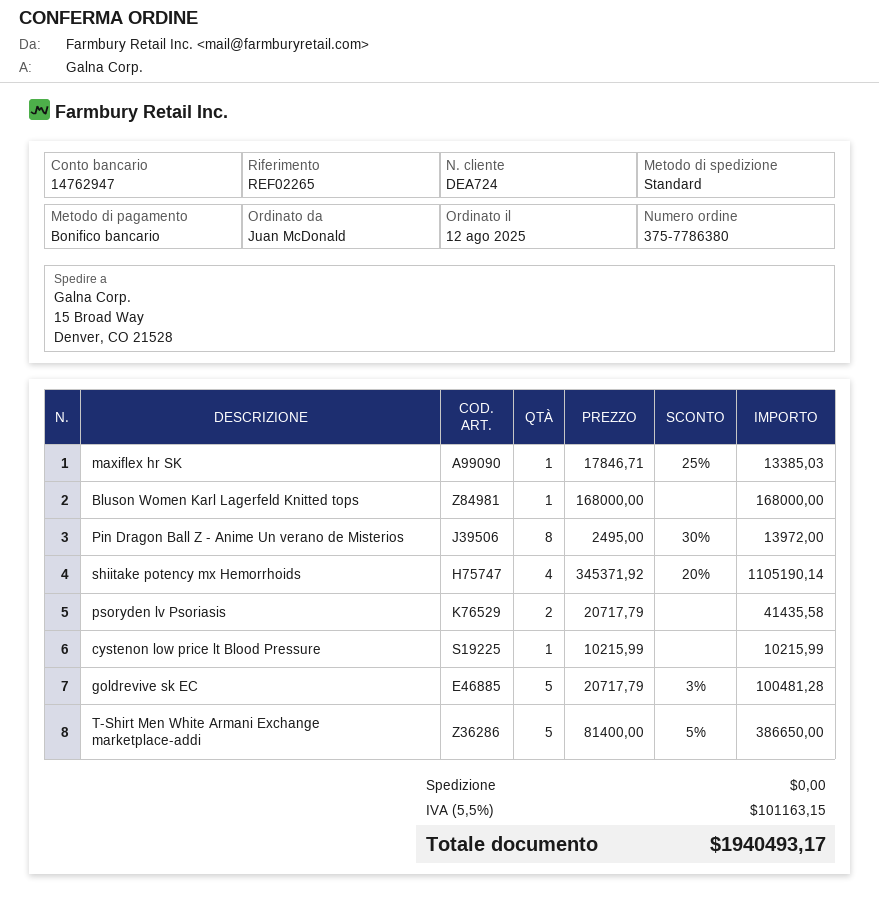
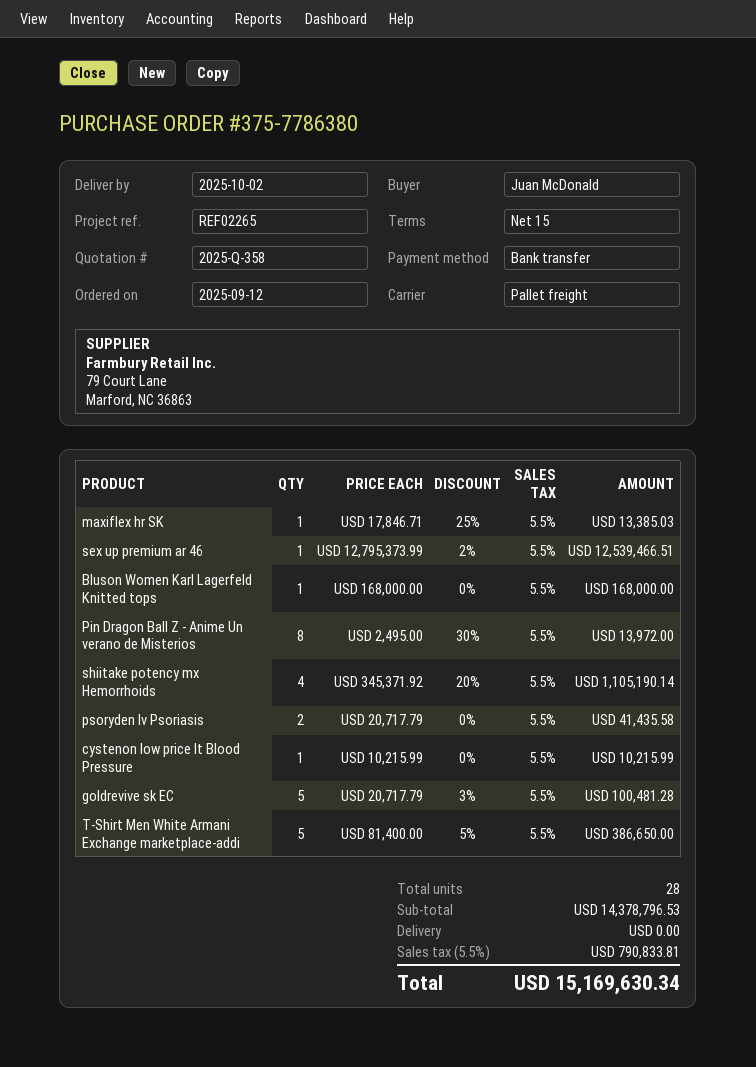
order date: 2025-08-12 -> 2025-09-12
shipping method: standard -> pallet freight
sex up premium ar 46: none -> 1 x 12795373.99 - 2% = 12539466.51
tax: 5.5% = 101163.15 -> 5.5% = 790833.81
total: 1940493.17 -> 15169630.34

